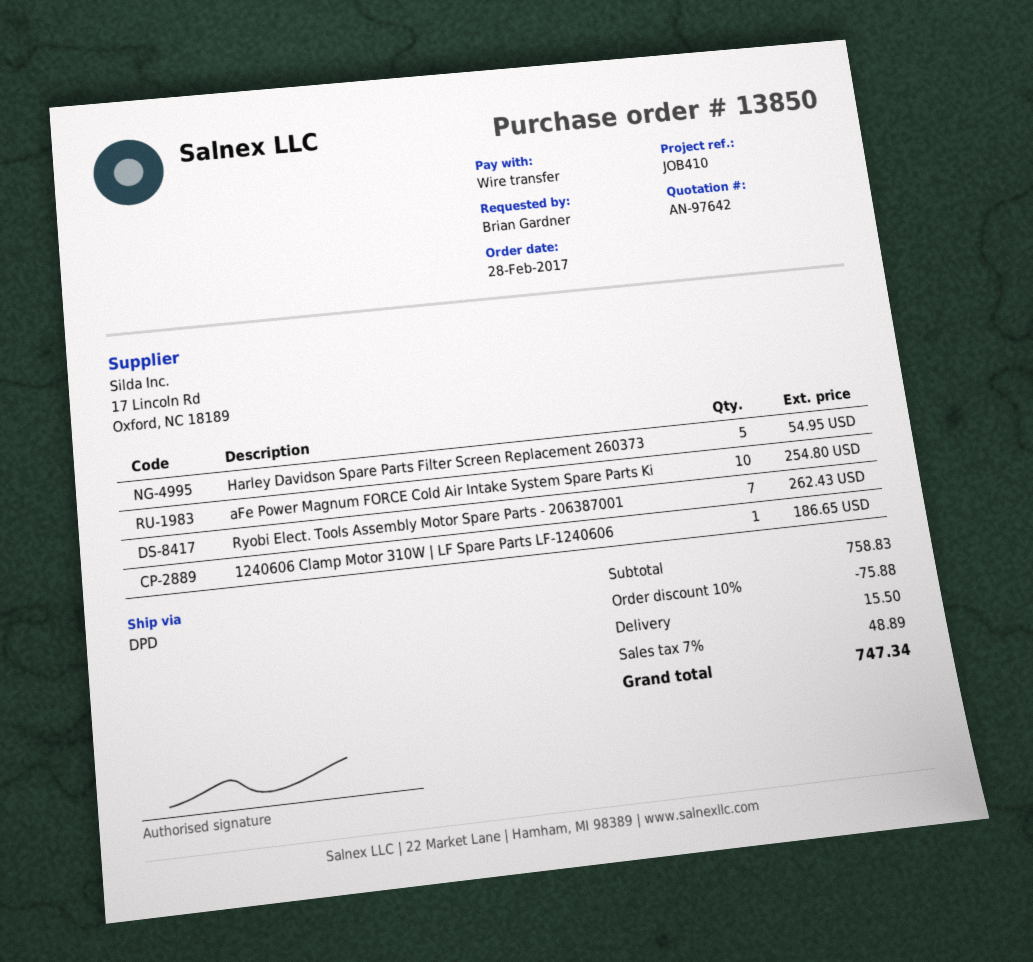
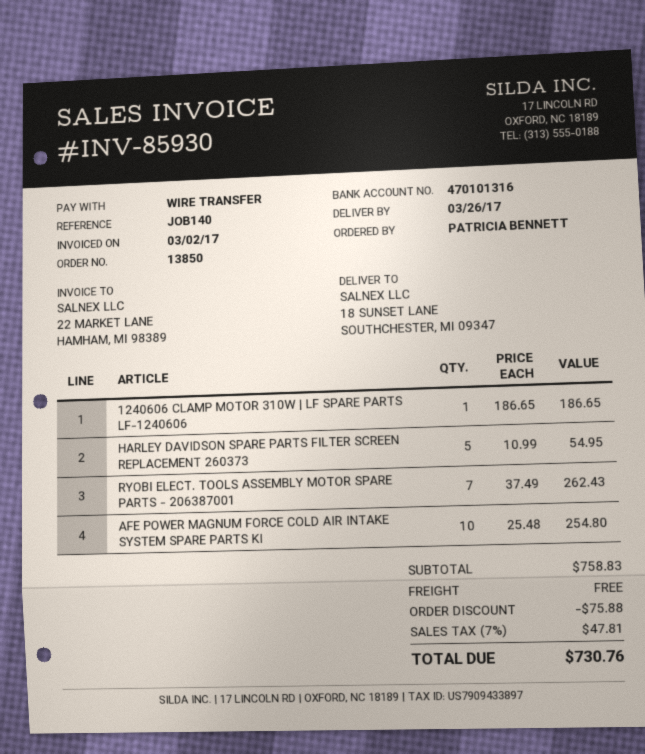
reference: JOB410 -> JOB140
ordered by: Brian Gardner -> PATRICIA BENNETT
shipping: 15.50 -> 0.00
tax: 7% = 48.89 -> 7% = 47.81
total: 747.34 -> 730.76

